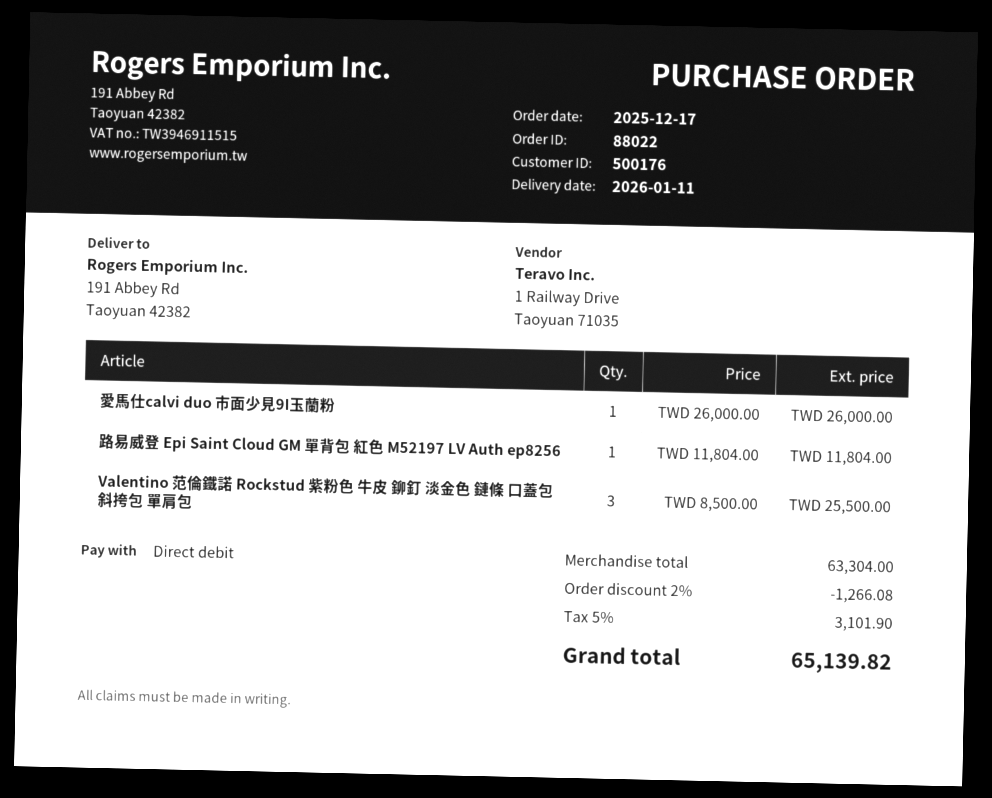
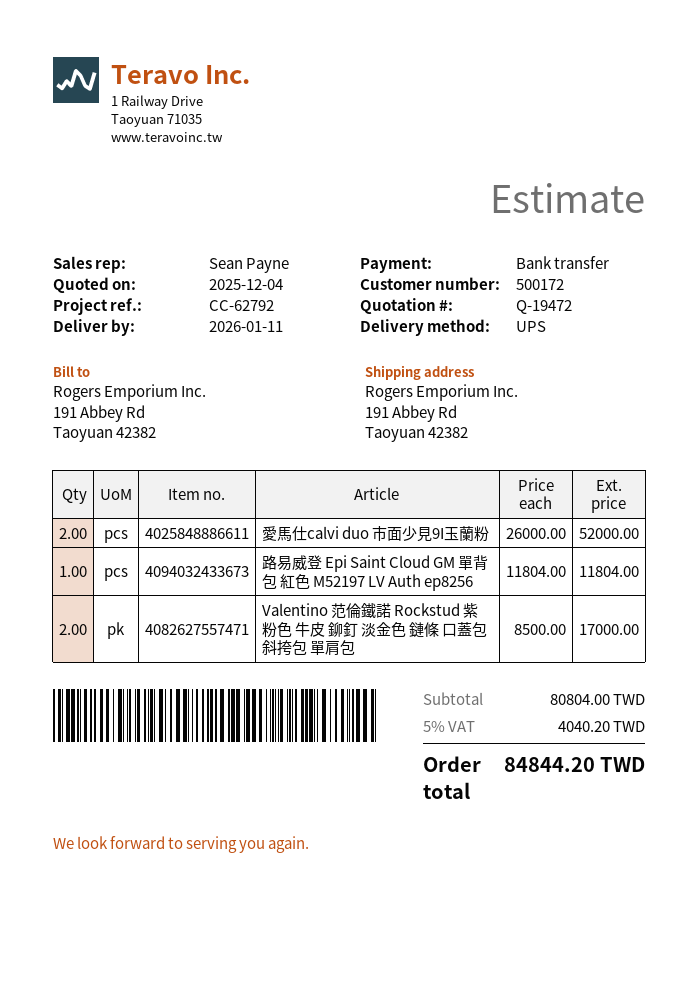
customer number: 500176 -> 500172
payment method: direct debit -> bank transfer
愛馬仕calvi duo 市面少見9I玉蘭粉: 1 x 26000.00 = 26000.00 -> 2 x 26000.00 = 52000.00
Valentino 范倫鐵諾 Rockstud 紫粉色 牛皮 鉚釘 淡金色 鏈條 口蓋包 斜挎包 單肩包: 3 x 8500.00 = 25500.00 -> 2 x 8500.00 = 17000.00
subtotal: 63304.00 -> 80804.00
discount: 2% = 1266.08 -> none
tax: 5% = 3101.90 -> 5% = 4040.20
total: 65139.82 -> 84844.20

